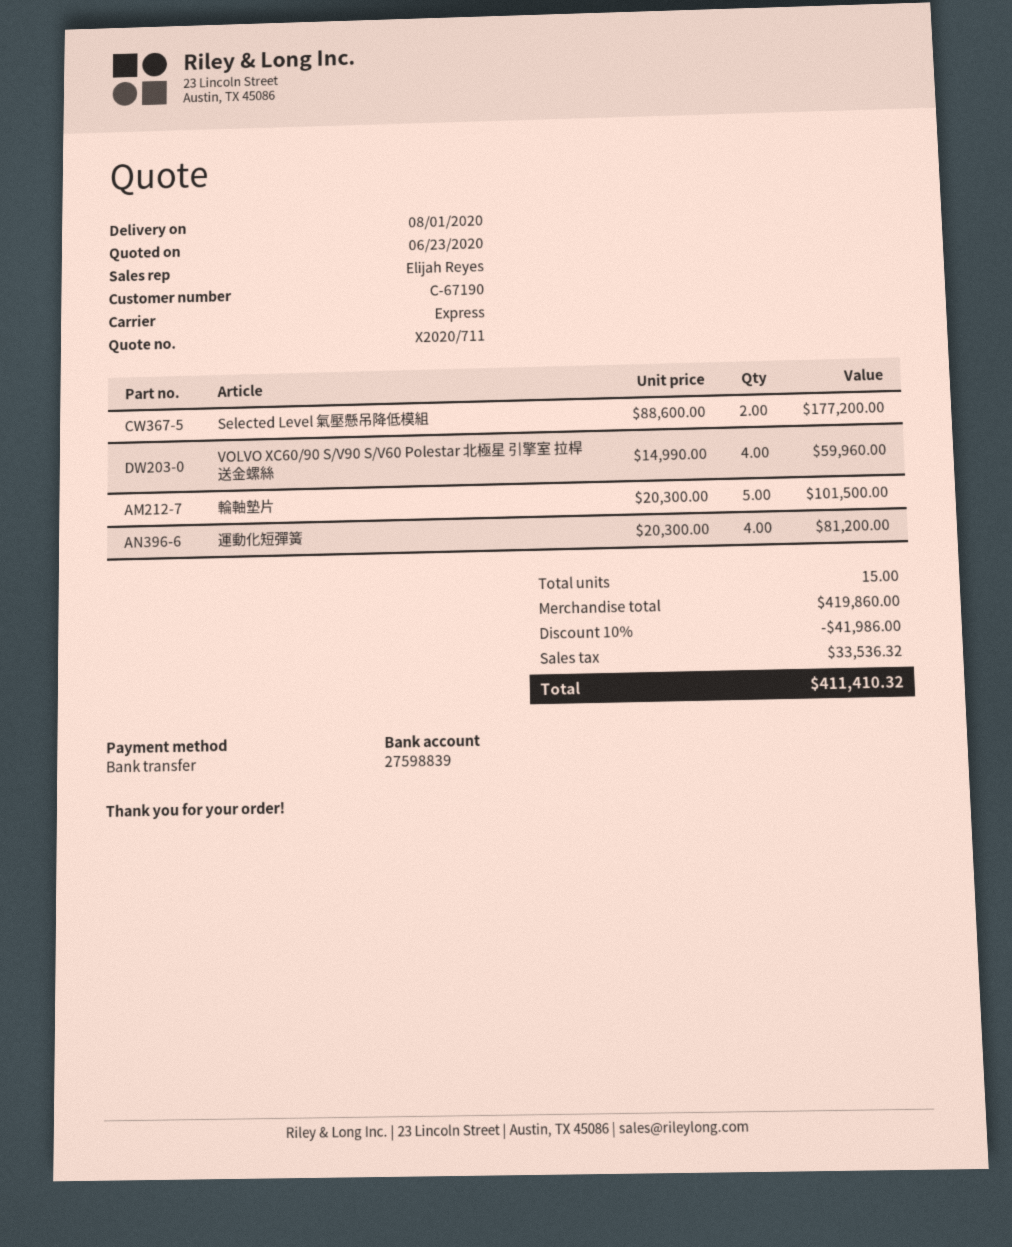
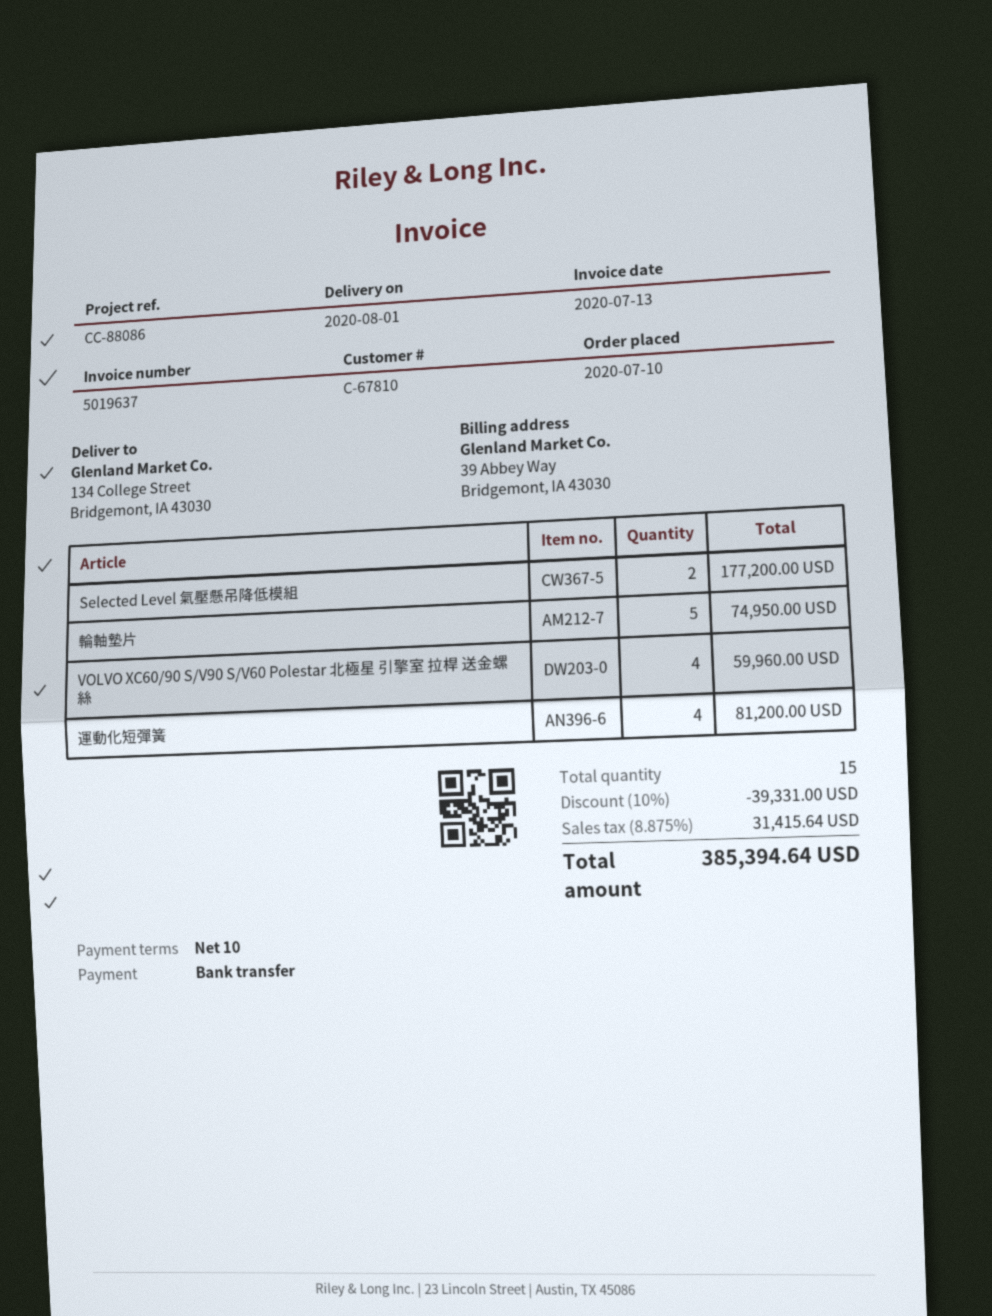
customer number: C-67190 -> C-67810
輪軸墊片: 5 for 101500.00 -> 5 for 74950.00
discount: 10% = 41986.00 -> 10% = 39331.00
tax: 33536.32 -> 31415.64
total: 411410.32 -> 385394.64

